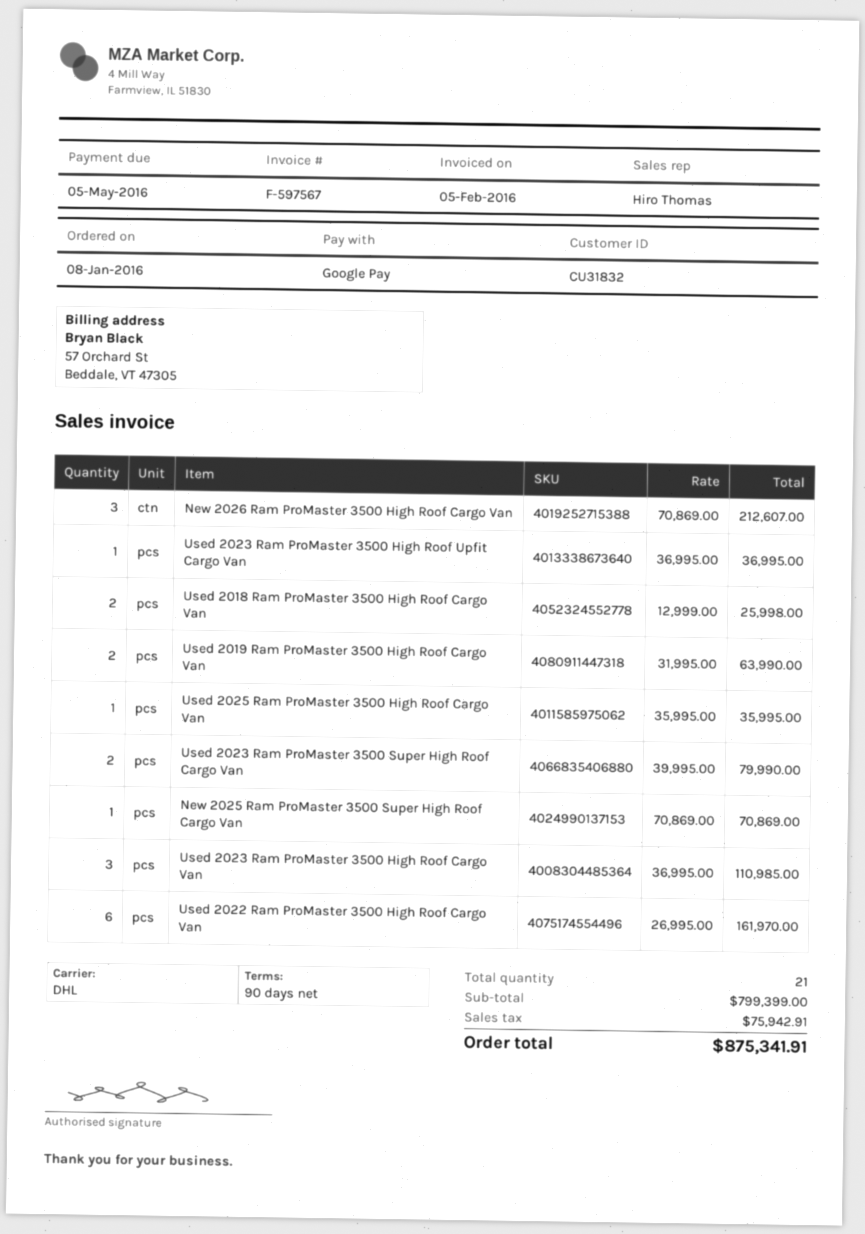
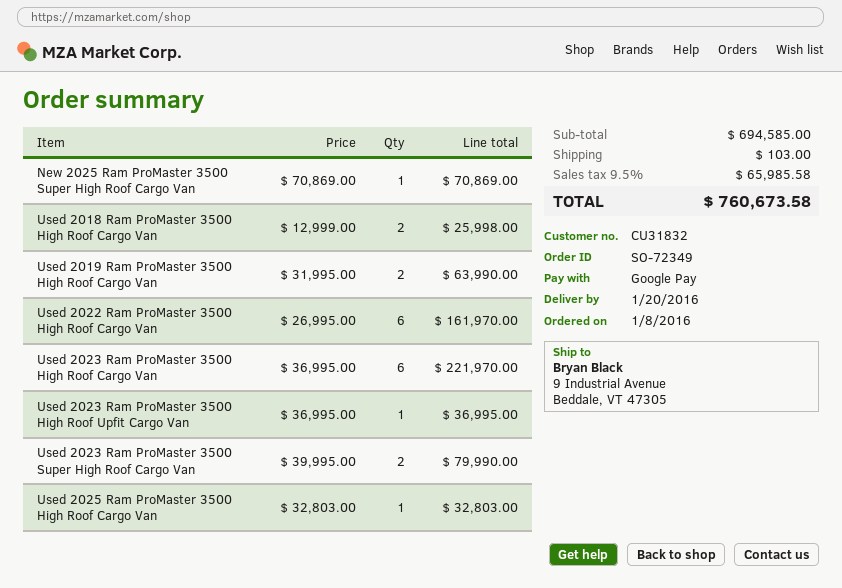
New 2026 Ram ProMaster 3500 High Roof Cargo Van: 3 x 70869.00 = 212607.00 -> none
Used 2025 Ram ProMaster 3500 High Roof Cargo Van: 1 x 35995.00 = 35995.00 -> 1 x 32803.00 = 32803.00
Used 2023 Ram ProMaster 3500 High Roof Cargo Van: 3 x 36995.00 = 110985.00 -> 6 x 36995.00 = 221970.00
subtotal: 799399.00 -> 694585.00
shipping: none -> 103.00
tax: 75942.91 -> 65985.58
total: 875341.91 -> 760673.58

